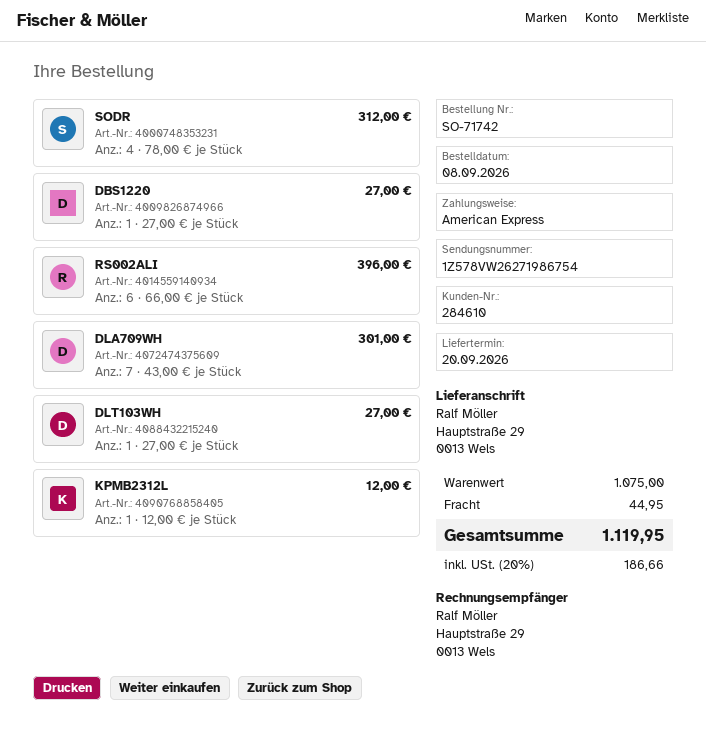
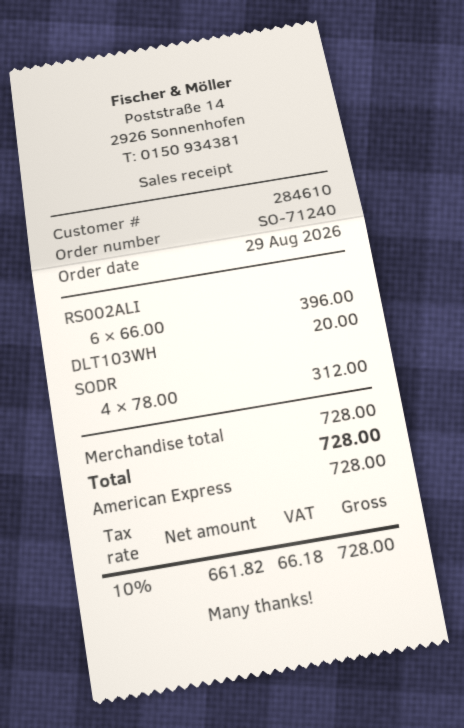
order number: SO-71742 -> SO-71240
order date: 2026-09-08 -> 2026-08-29
DBS1220: 1 x 27.00 = 27.00 -> none
DLA709WH: 7 x 43.00 = 301.00 -> none
DLT103WH: 1 x 27.00 = 27.00 -> 1 x 20.00 = 20.00
KPMB2312L: 1 x 12.00 = 12.00 -> none
subtotal: 1075.00 -> 728.00
shipping: 44.95 -> none
tax: 20% = 186.66 -> 10% = 66.18
total: 1119.95 -> 728.00

